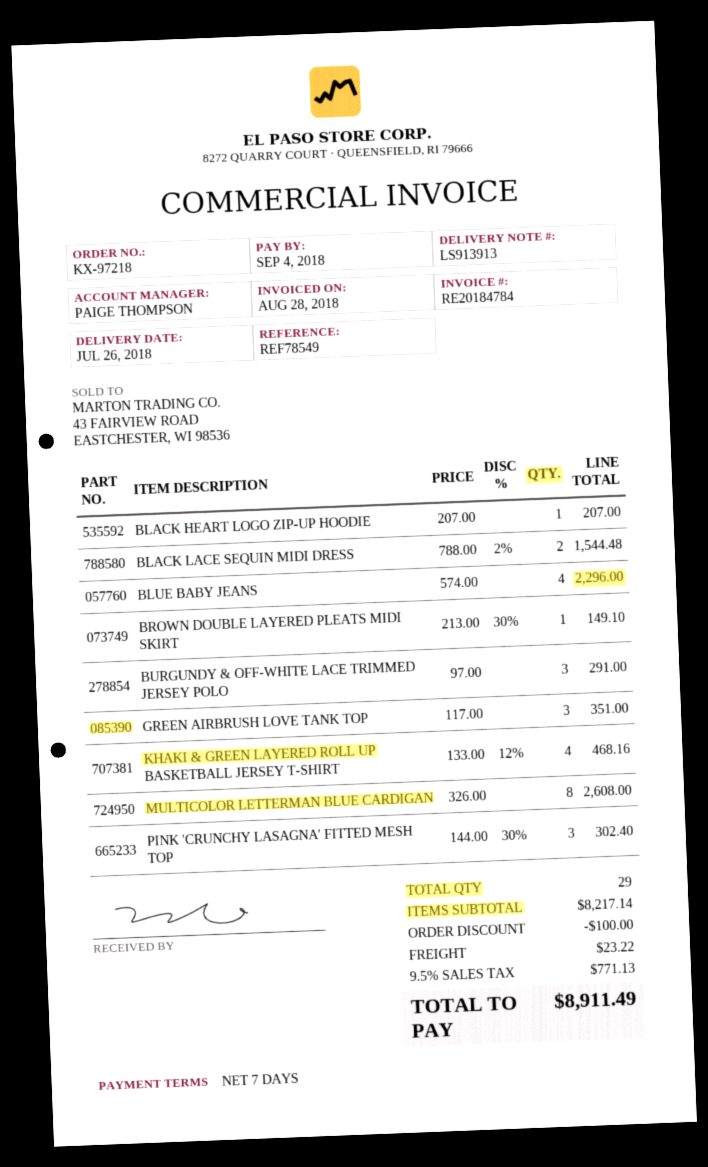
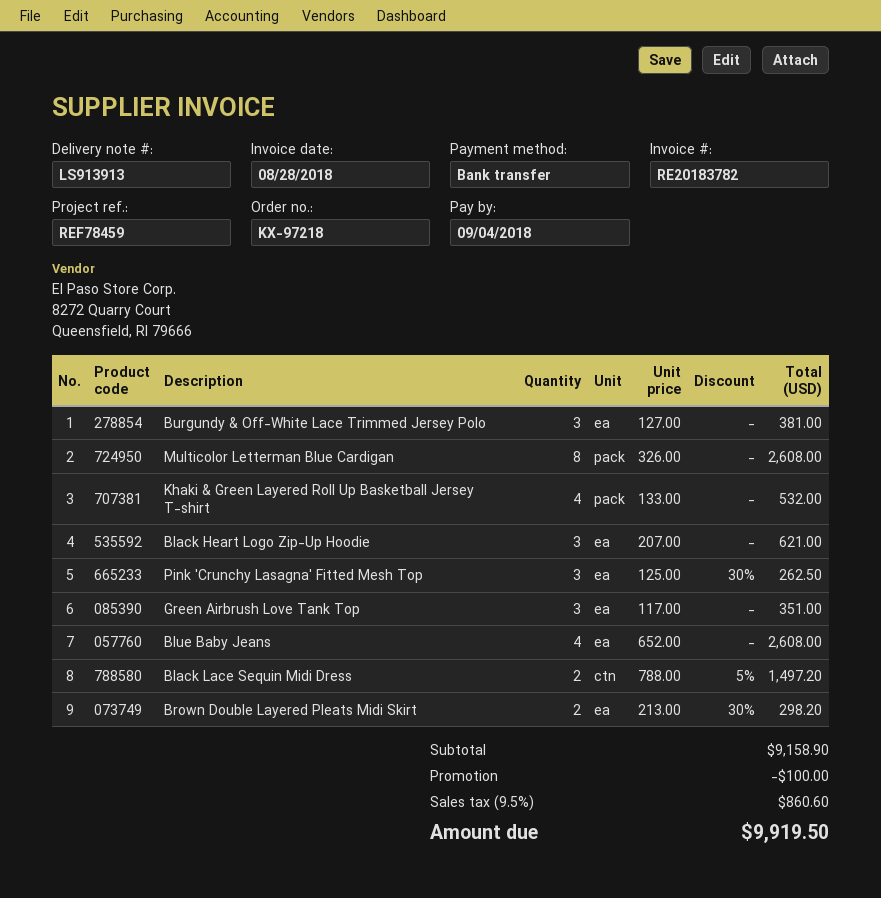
invoice number: RE20184784 -> RE20183782
reference: REF78549 -> REF78459
BLACK HEART LOGO ZIP-UP HOODIE: 1 x 207.00 = 207.00 -> 3 x 207.00 = 621.00
BLACK LACE SEQUIN MIDI DRESS: 2 x 788.00 - 2% = 1544.48 -> 2 x 788.00 - 5% = 1497.20
BLUE BABY JEANS: 4 x 574.00 = 2296.00 -> 4 x 652.00 = 2608.00
BROWN DOUBLE LAYERED PLEATS MIDI SKIRT: 1 x 213.00 - 30% = 149.10 -> 2 x 213.00 - 30% = 298.20
BURGUNDY & OFF-WHITE LACE TRIMMED JERSEY POLO: 3 x 97.00 = 291.00 -> 3 x 127.00 = 381.00
KHAKI & GREEN LAYERED ROLL UP BASKETBALL JERSEY T-SHIRT: 4 x 133.00 - 12% = 468.16 -> 4 x 133.00 = 532.00
PINK 'CRUNCHY LASAGNA' FITTED MESH TOP: 3 x 144.00 - 30% = 302.40 -> 3 x 125.00 - 30% = 262.50
subtotal: 8217.14 -> 9158.90
shipping: 23.22 -> none
tax: 9.5% = 771.13 -> 9.5% = 860.60
total: 8911.49 -> 9919.50

